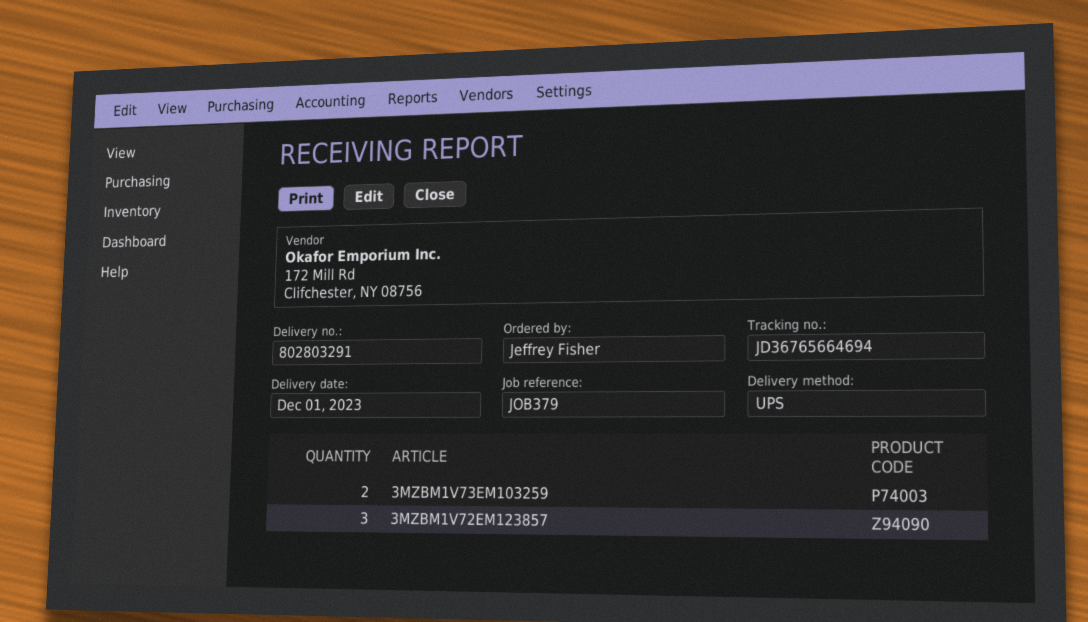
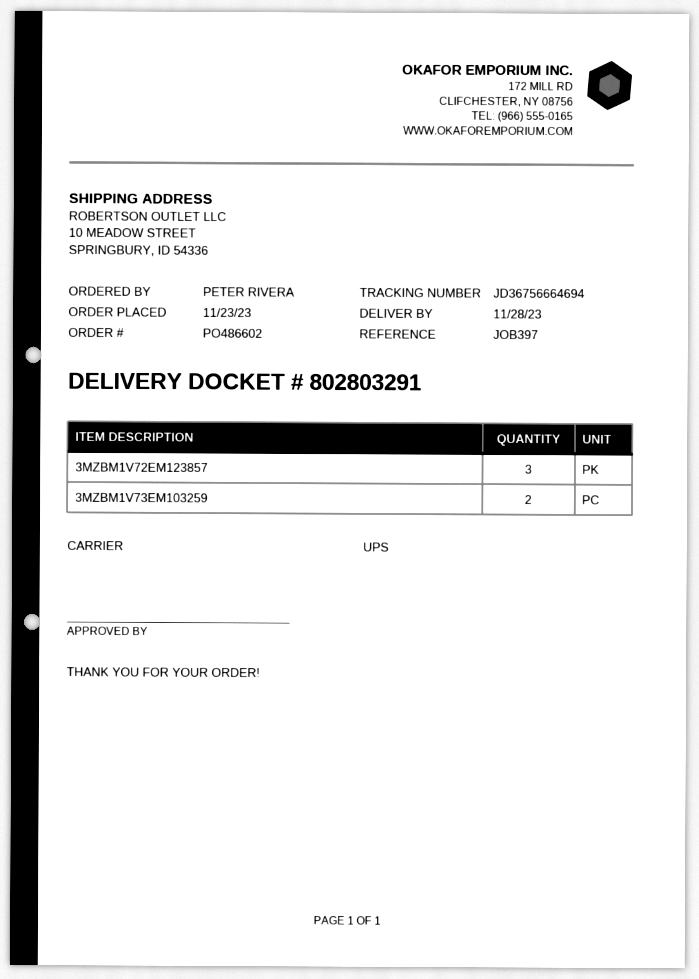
delivery date: 2023-12-01 -> 2023-11-28
reference: JOB379 -> JOB397
ordered by: Jeffrey Fisher -> PETER RIVERA
tracking number: JD36765664694 -> JD36756664694

